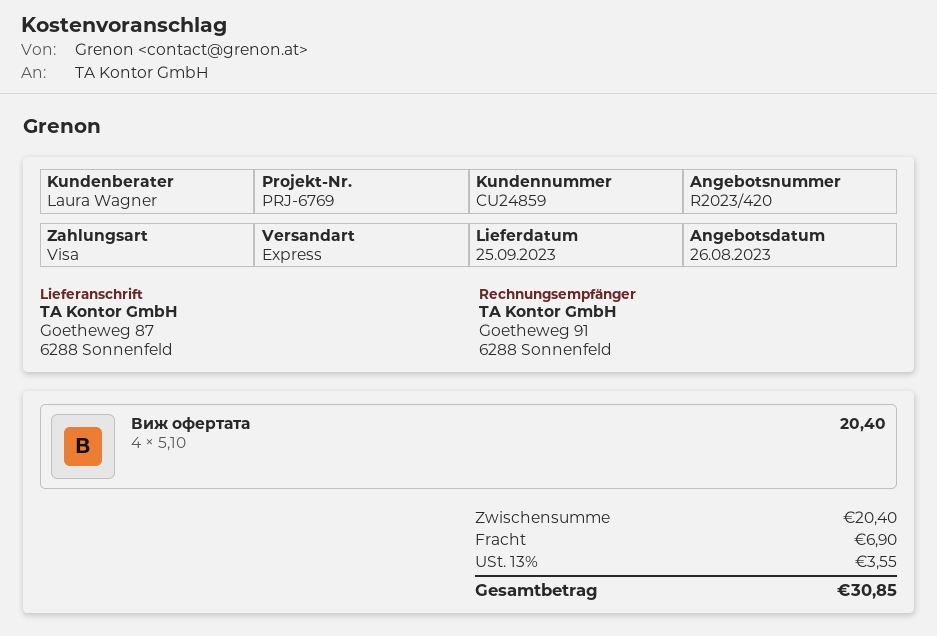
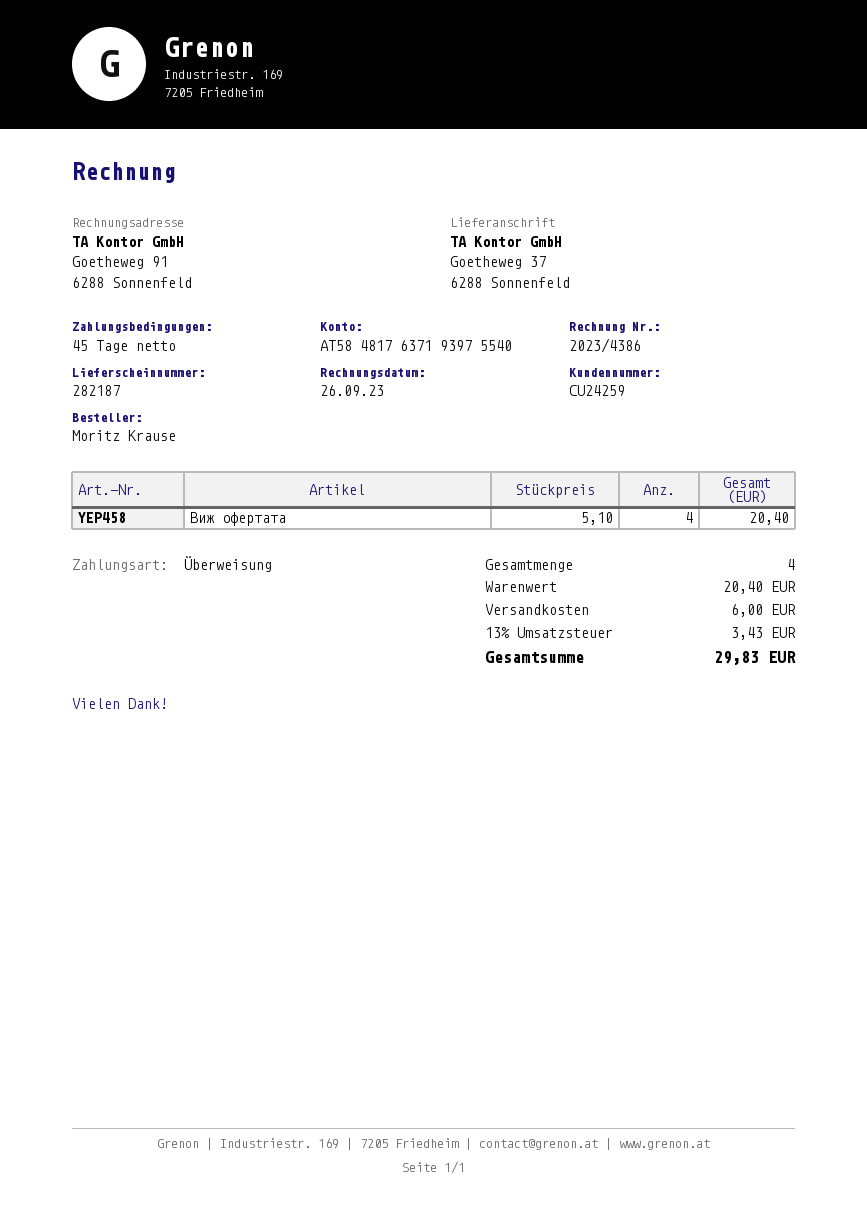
customer number: CU24859 -> CU24259
payment method: Visa -> bank transfer
ship to: Goetheweg 87, 6288 Sonnenfeld -> Goetheweg 37, 6288 Sonnenfeld
shipping: 6.90 -> 6.00
tax: 13% = 3.55 -> 13% = 3.43
total: 30.85 -> 29.83

